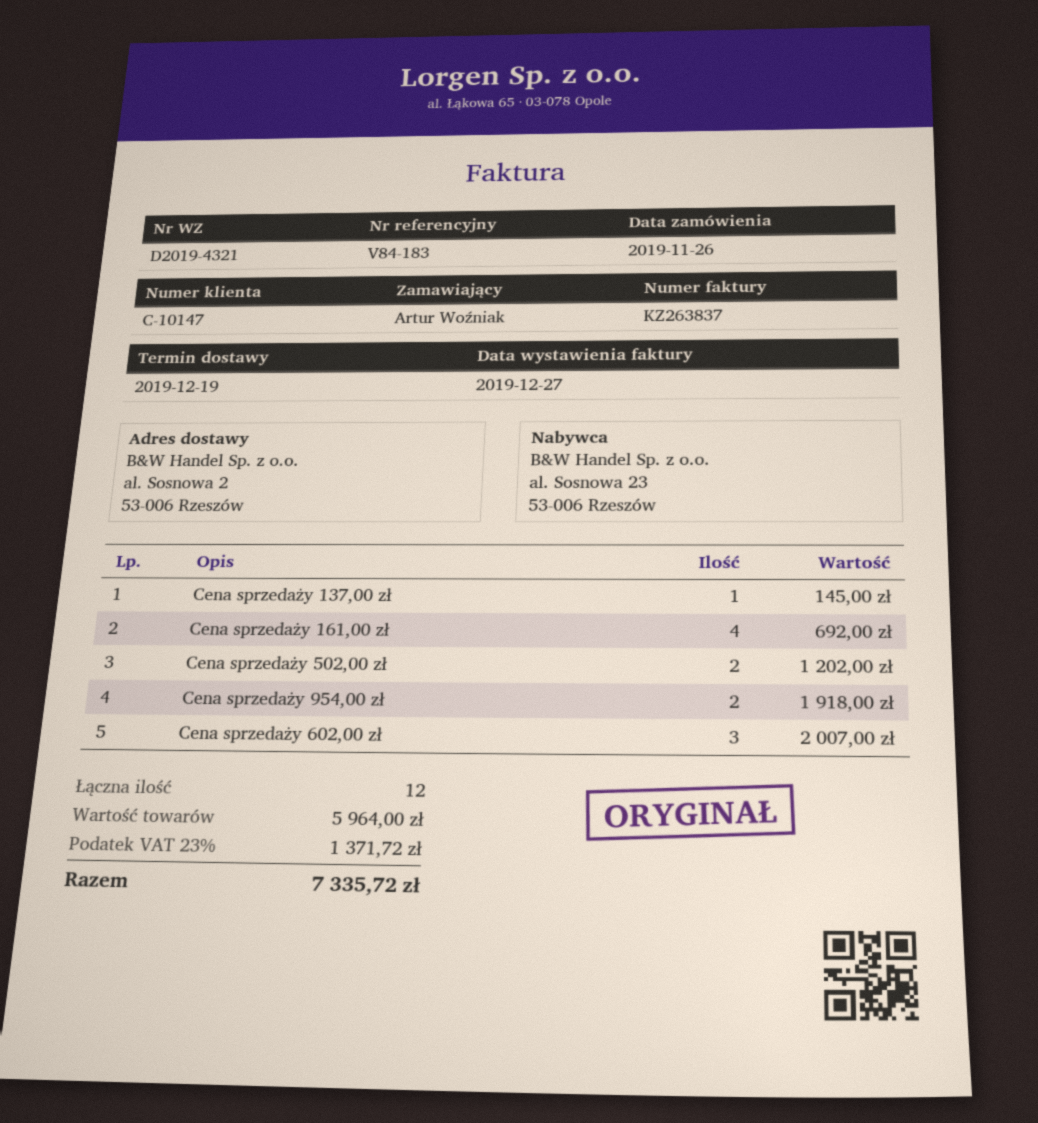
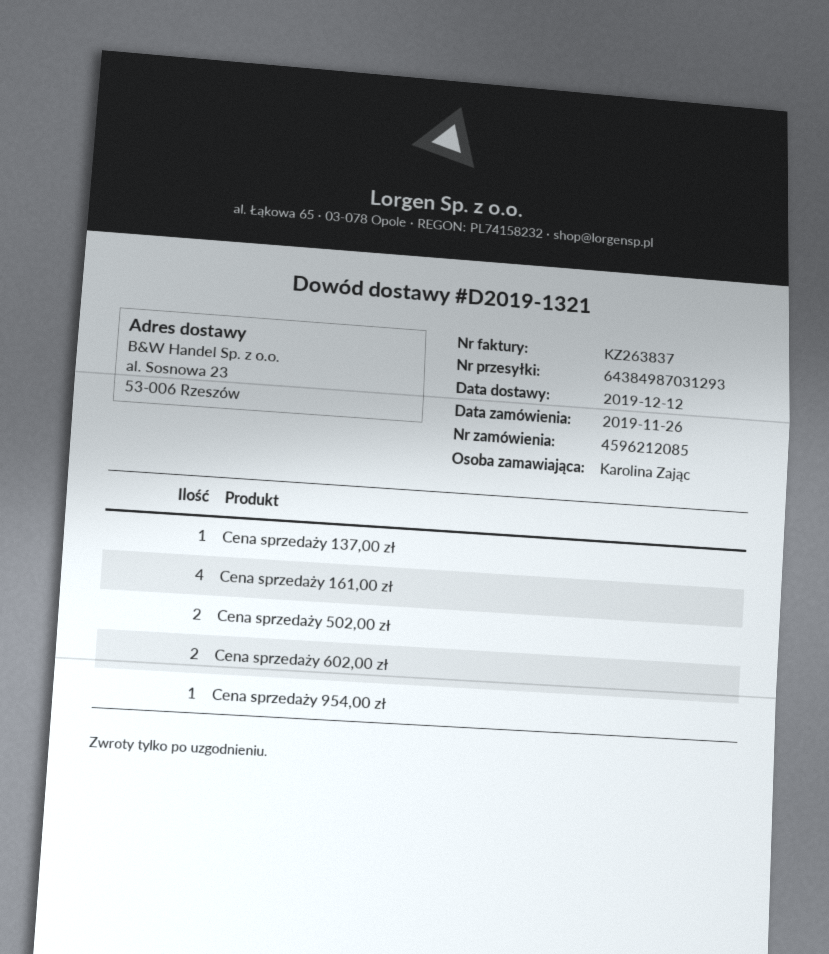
delivery note number: D2019-4321 -> D2019-1321
delivery date: 2019-12-19 -> 2019-12-12
ordered by: Artur Woźniak -> Karolina Zając
ship to: al. Sosnowa 2, 53-006 Rzeszów -> al. Sosnowa 23, 53-006 Rzeszów
Cena sprzedaży 954,00 zł: 2 -> 1
Cena sprzedaży 602,00 zł: 3 -> 2

